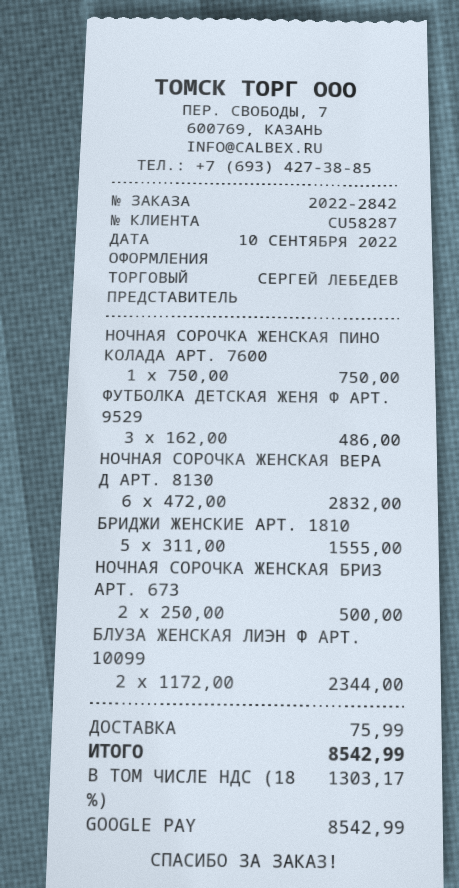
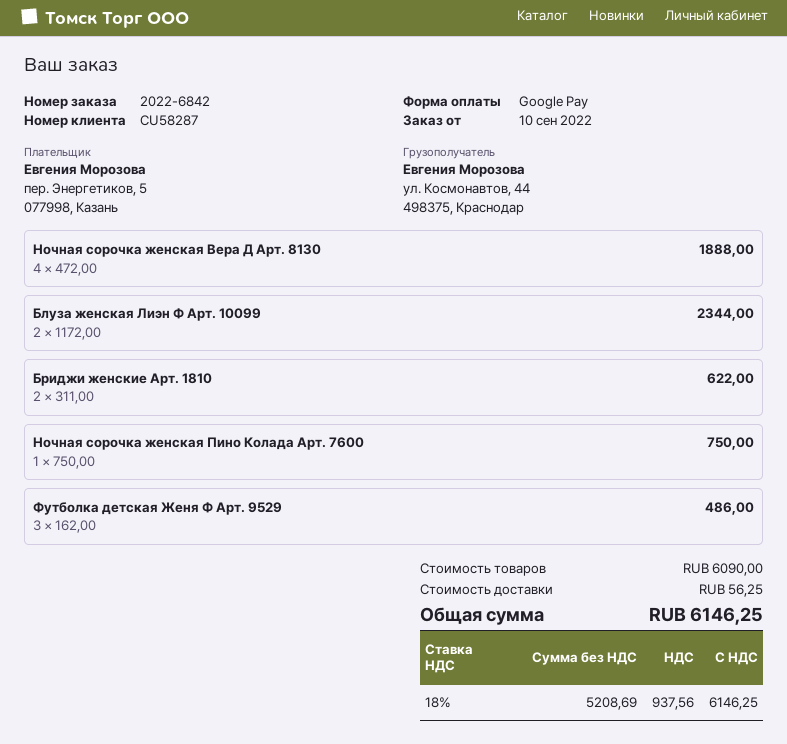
order number: 2022-2842 -> 2022-6842
НОЧНАЯ СОРОЧКА ЖЕНСКАЯ ВЕРА Д АРТ. 8130: 6 x 472.00 = 2832.00 -> 4 x 472.00 = 1888.00
БРИДЖИ ЖЕНСКИЕ АРТ. 1810: 5 x 311.00 = 1555.00 -> 2 x 311.00 = 622.00
НОЧНАЯ СОРОЧКА ЖЕНСКАЯ БРИЗ АРТ. 673: 2 x 250.00 = 500.00 -> none
shipping: 75.99 -> 56.25
tax: 18% = 1303.17 -> 18% = 937.56
total: 8542.99 -> 6146.25

